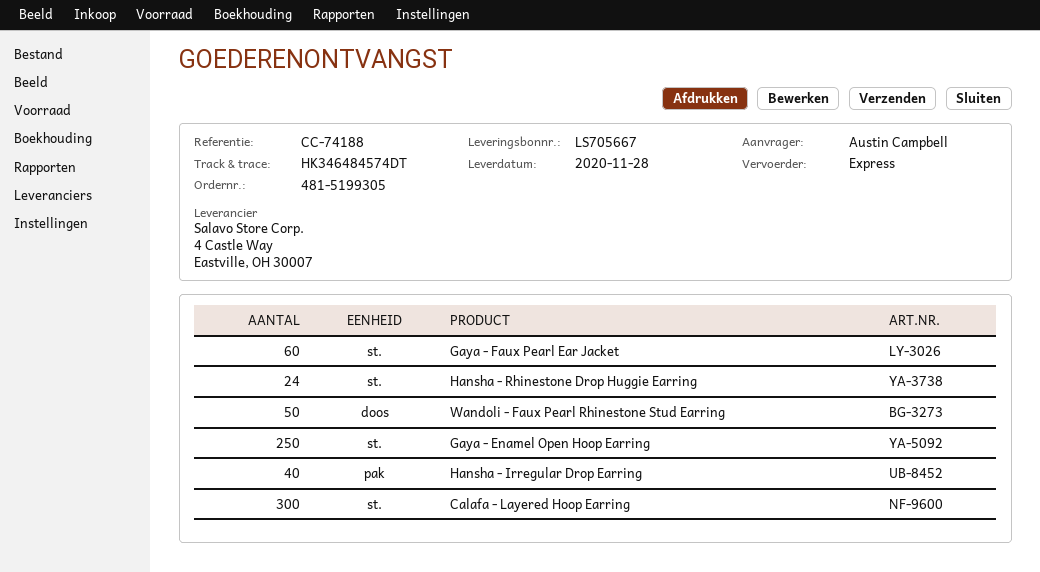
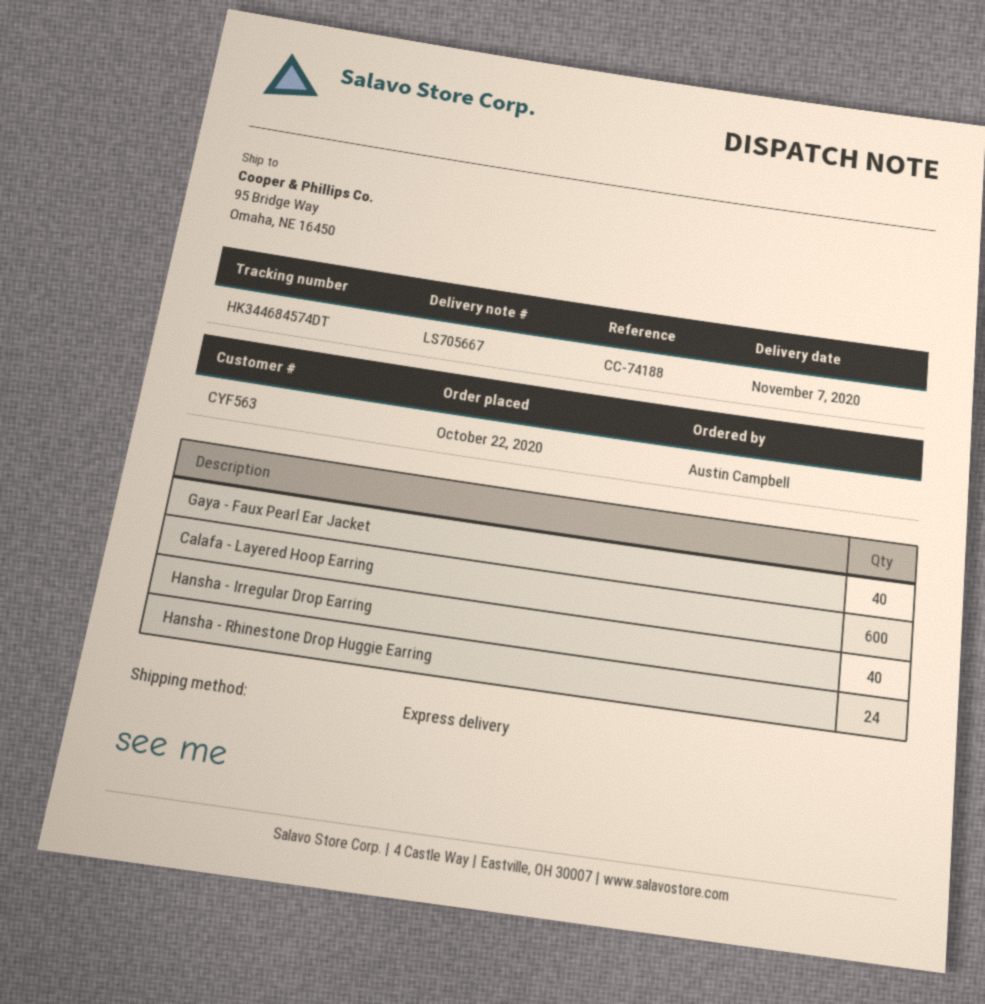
delivery date: 2020-11-28 -> 2020-11-07
tracking number: HK346484574DT -> HK344684574DT
Gaya - Faux Pearl Ear Jacket: 60 -> 40
Wandoli - Faux Pearl Rhinestone Stud Earring: 50 -> none
Gaya - Enamel Open Hoop Earring: 250 -> none
Calafa - Layered Hoop Earring: 300 -> 600

